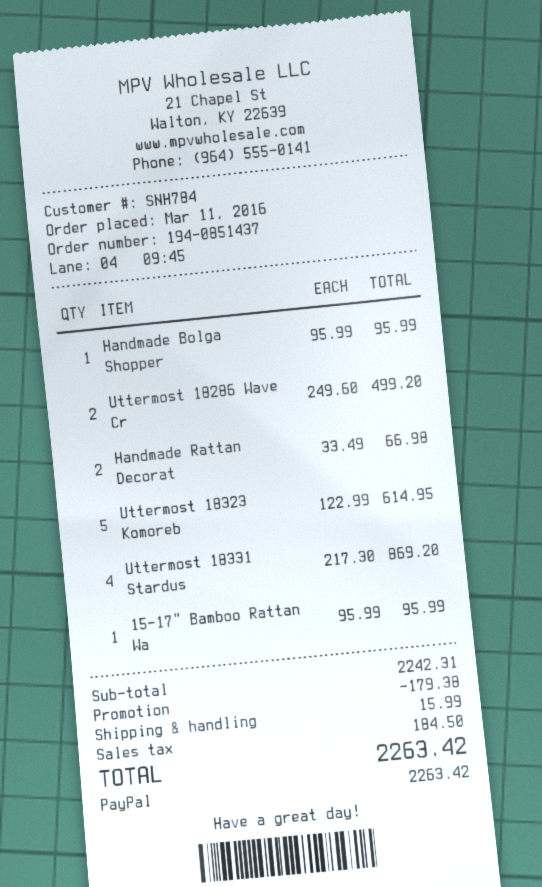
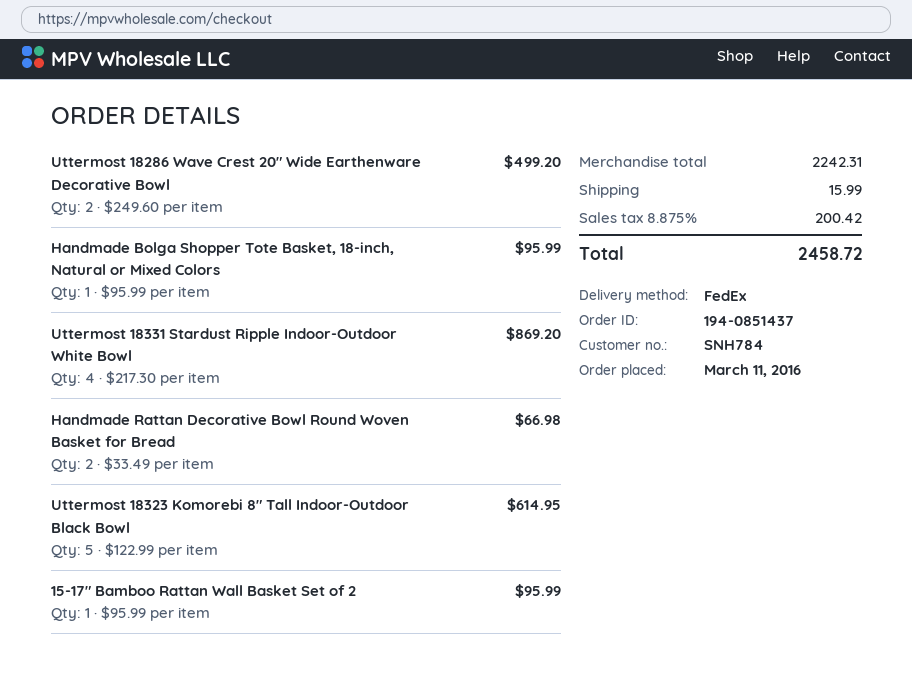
discount: 179.38 -> none
tax: 184.50 -> 200.42
total: 2263.42 -> 2458.72

